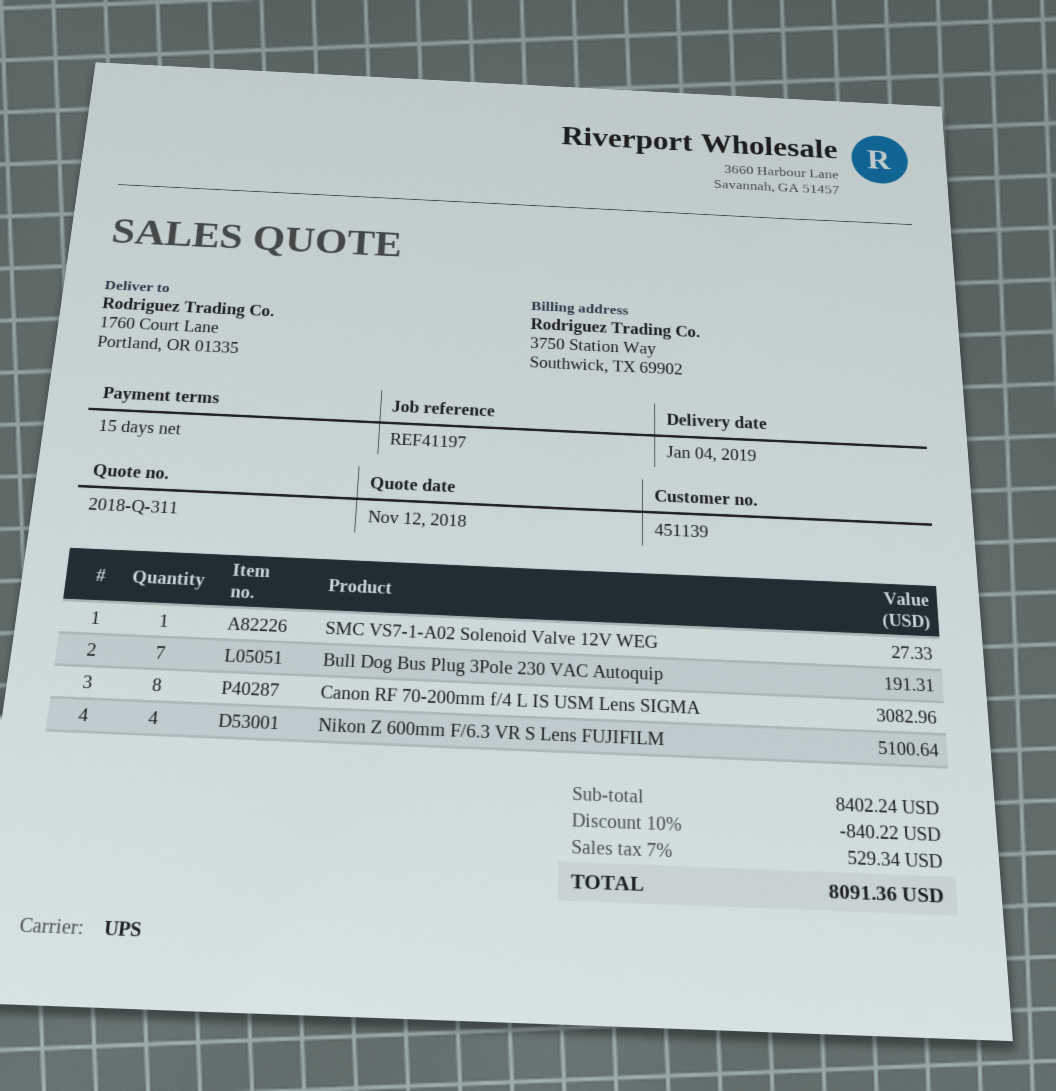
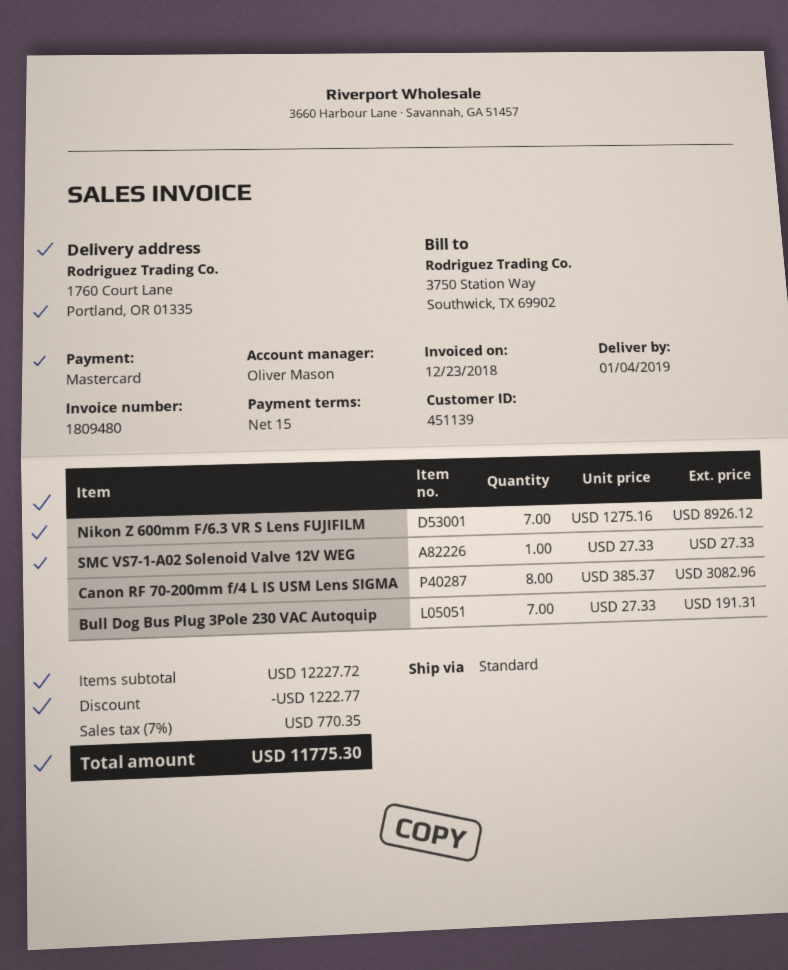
shipping method: UPS -> standard
Nikon Z 600mm F/6.3 VR S Lens FUJIFILM: 4 for 5100.64 -> 7 for 8926.12
subtotal: 8402.24 -> 12227.72
discount: 840.22 -> 1222.77
tax: 7% = 529.34 -> 7% = 770.35
total: 8091.36 -> 11775.30

